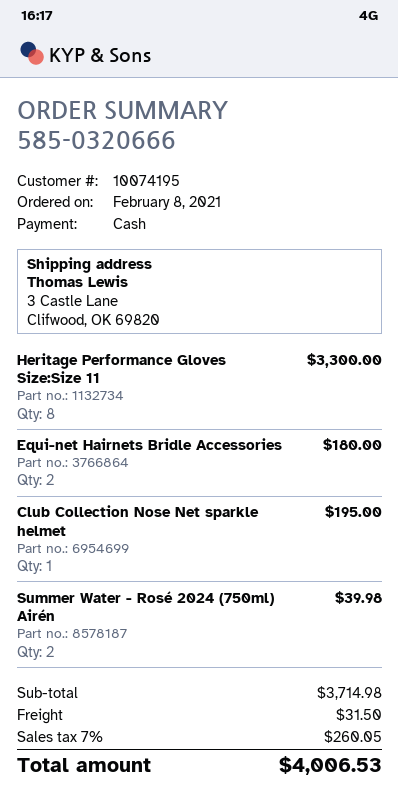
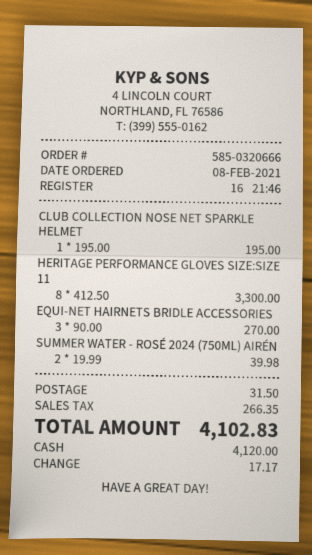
Equi-net Hairnets Bridle Accessories: 2 for 180.00 -> 3 for 270.00
tax: 260.05 -> 266.35
total: 4006.53 -> 4102.83

